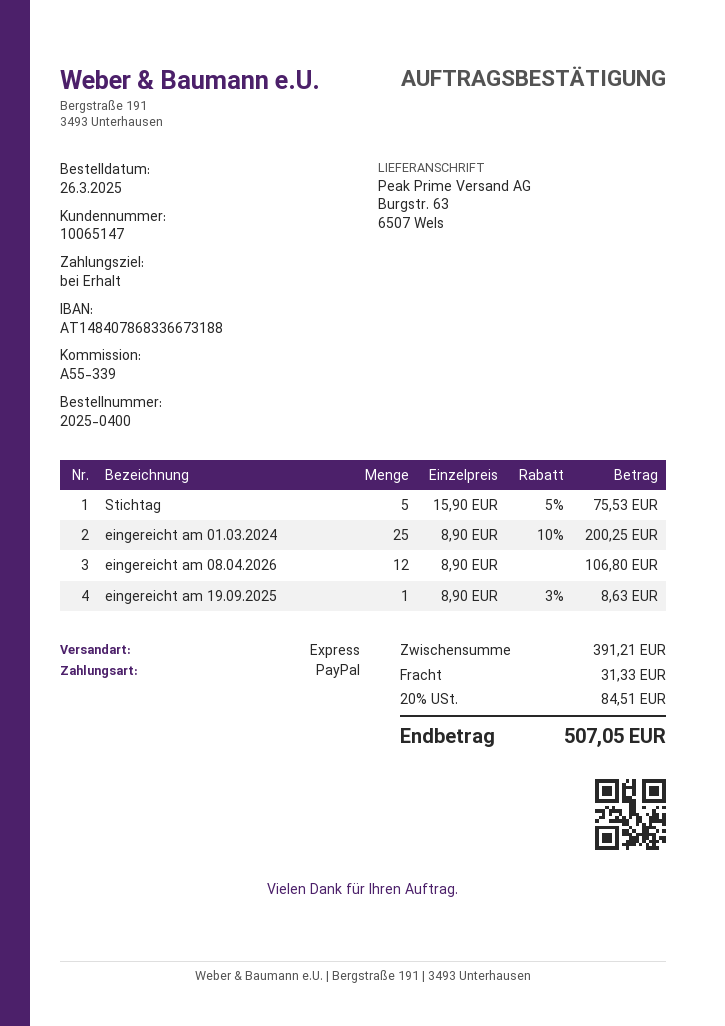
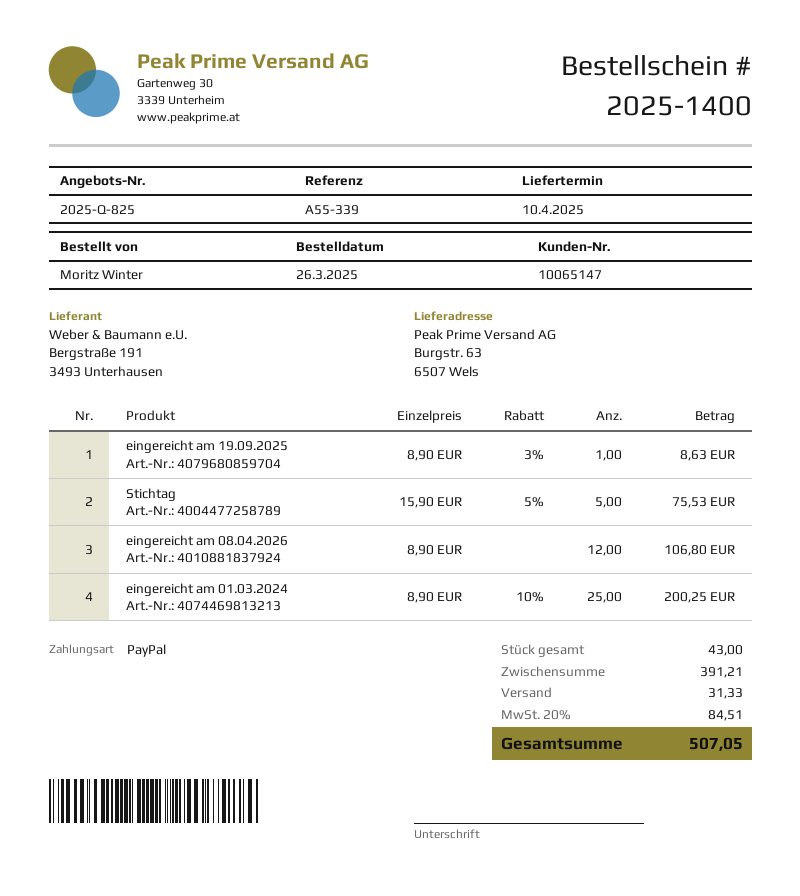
order number: 2025-0400 -> 2025-1400

